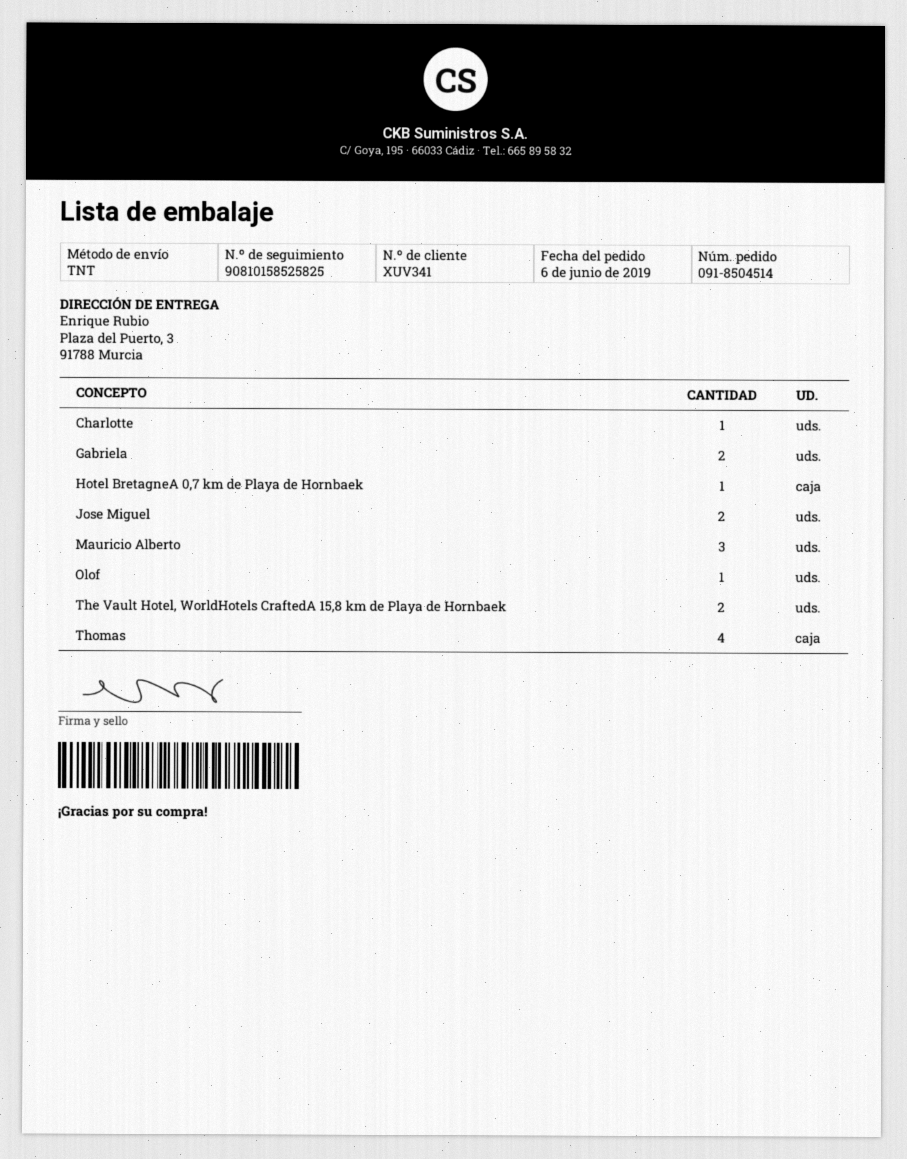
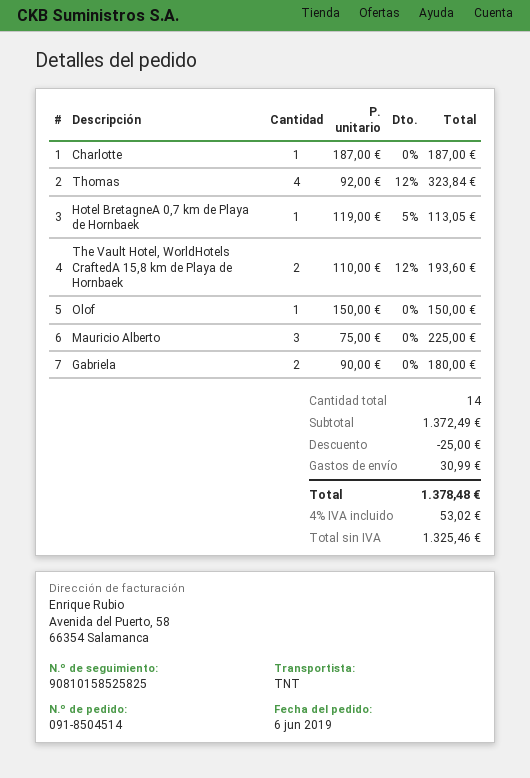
Jose Miguel: 2 -> none

